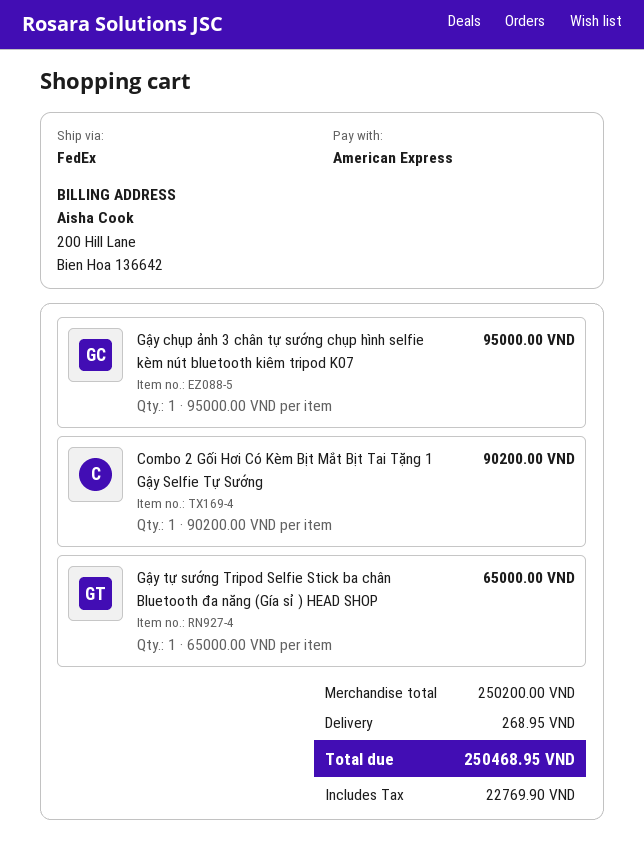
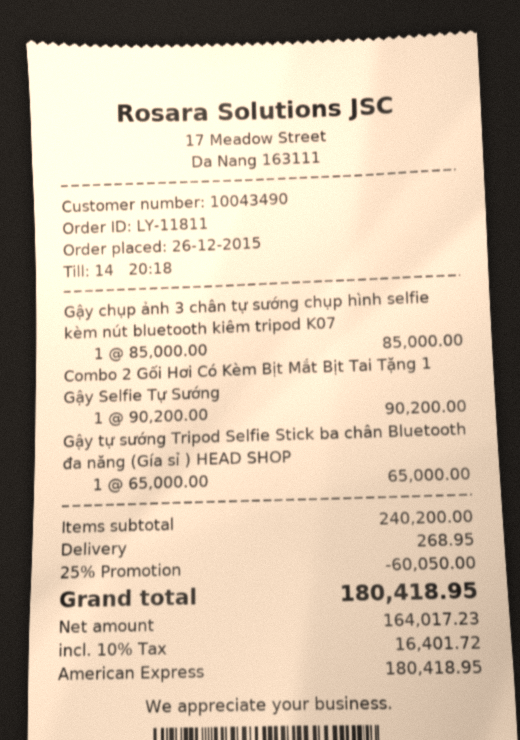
Gậy chụp ảnh 3 chân tự sướng chụp hình selfie kèm nút bluetooth kiêm tripod K07: 1 x 95000.00 = 95000.00 -> 1 x 85000.00 = 85000.00
subtotal: 250200.00 -> 240200.00
discount: none -> 25% = 60050.00
tax: 22769.90 -> 16401.72
total: 250468.95 -> 180418.95

